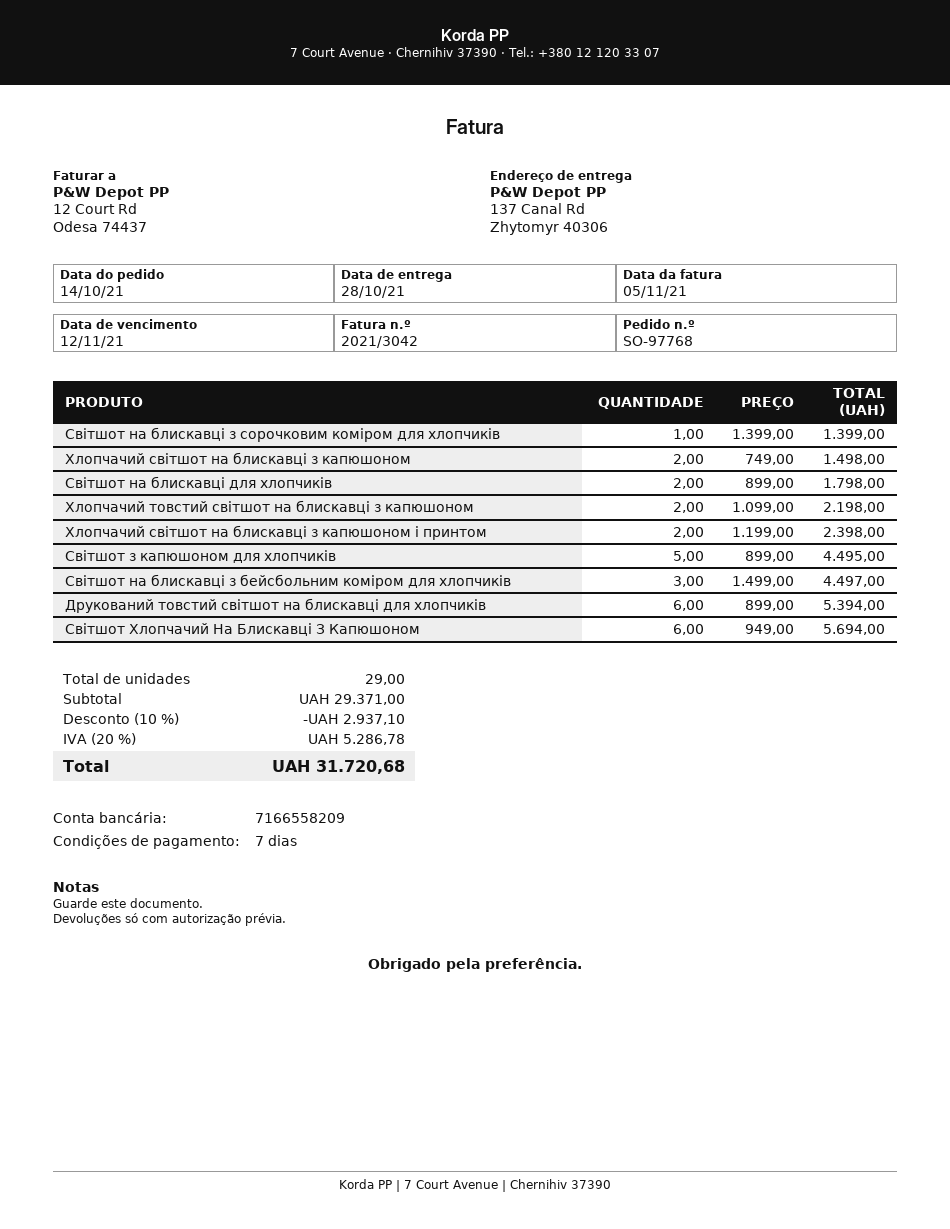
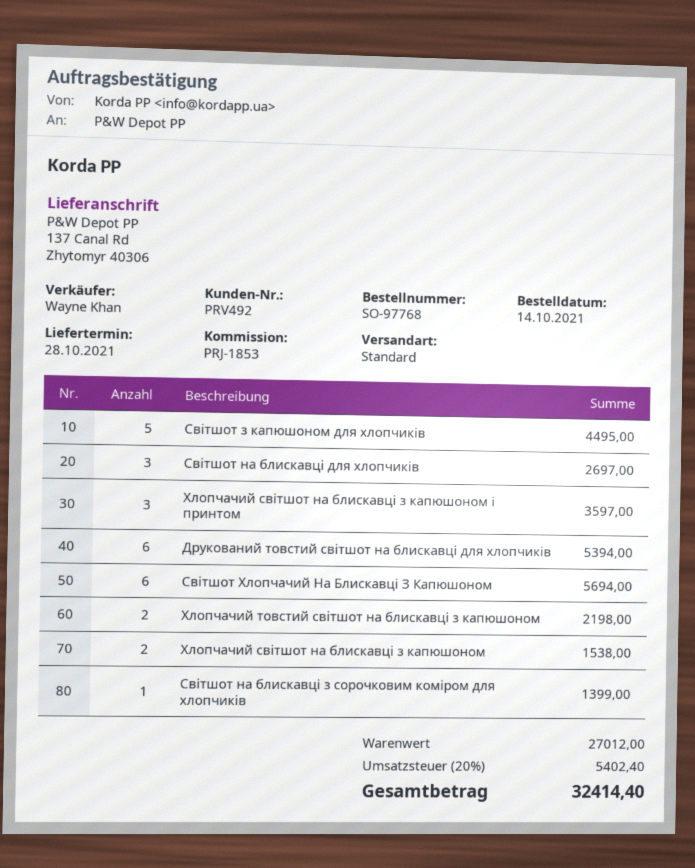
Хлопчачий світшот на блискавці з капюшоном: 2 for 1498.00 -> 2 for 1538.00
Світшот на блискавці для хлопчиків: 2 for 1798.00 -> 3 for 2697.00
Хлопчачий світшот на блискавці з капюшоном і принтом: 2 for 2398.00 -> 3 for 3597.00
Світшот на блискавці з бейсбольним коміром для хлопчиків: 3 for 4497.00 -> none
subtotal: 29371.00 -> 27012.00
discount: 10% = 2937.10 -> none
tax: 20% = 5286.78 -> 20% = 5402.40
total: 31720.68 -> 32414.40

